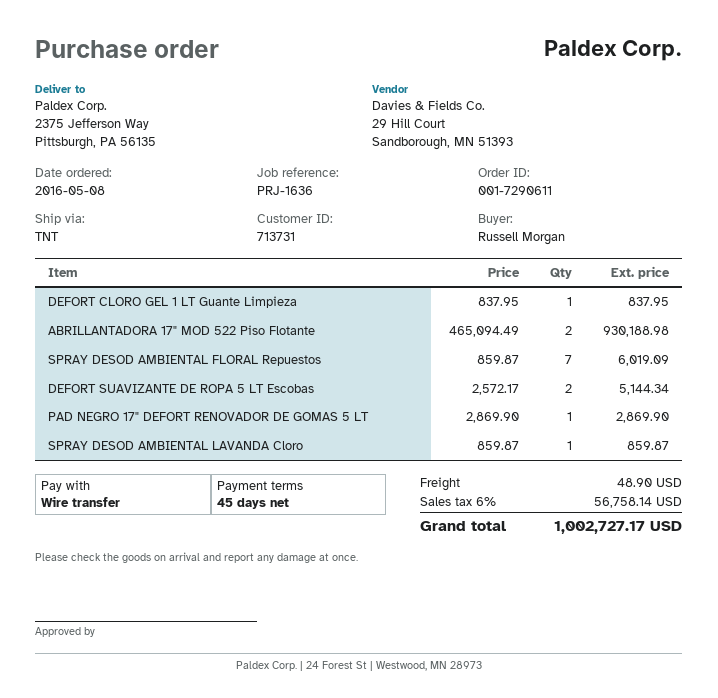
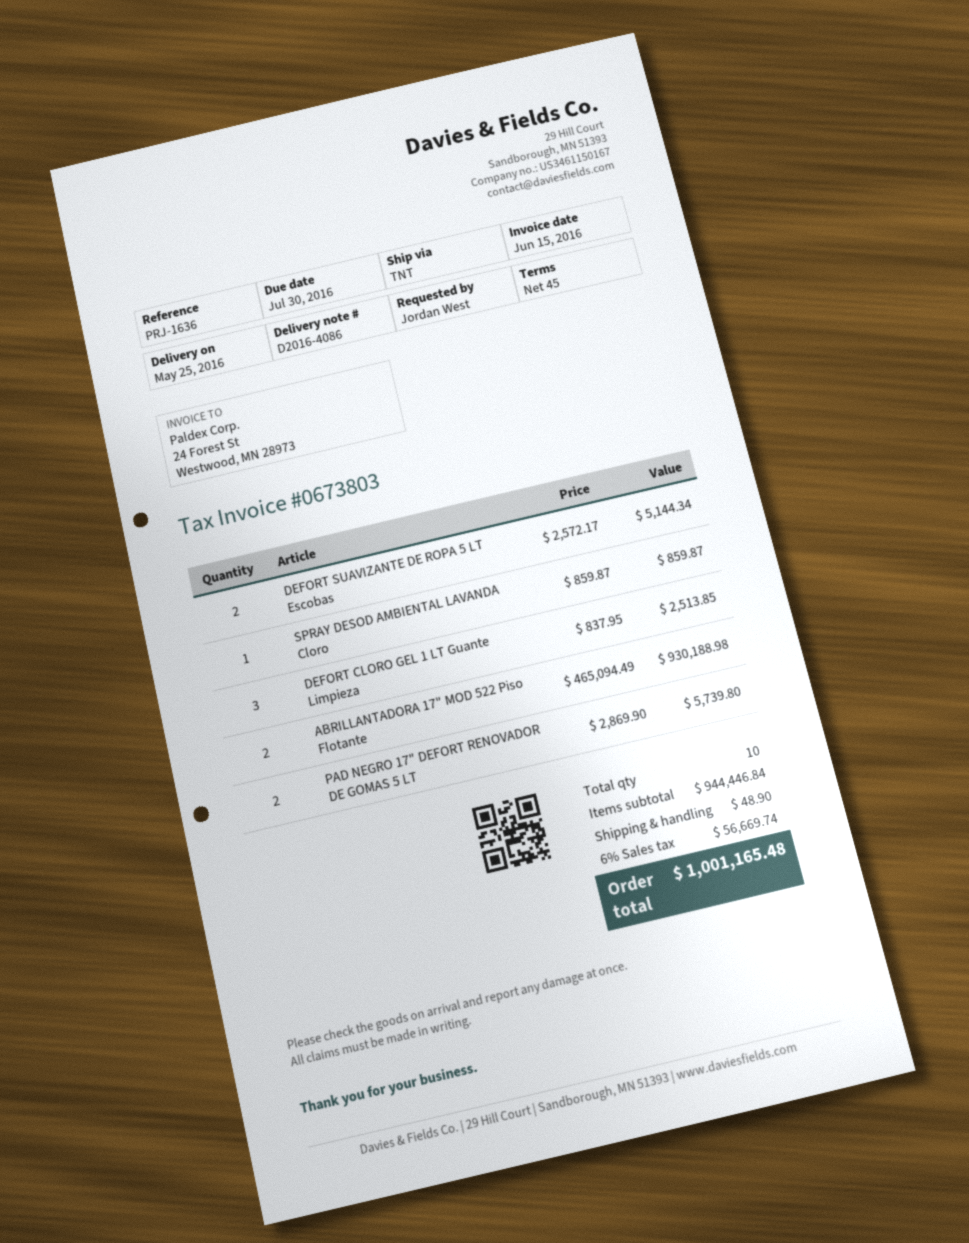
ordered by: Russell Morgan -> Jordan West
DEFORT CLORO GEL 1 LT Guante Limpieza: 1 x 837.95 = 837.95 -> 3 x 837.95 = 2513.85
SPRAY DESOD AMBIENTAL FLORAL Repuestos: 7 x 859.87 = 6019.09 -> none
PAD NEGRO 17" DEFORT RENOVADOR DE GOMAS 5 LT: 1 x 2869.90 = 2869.90 -> 2 x 2869.90 = 5739.80
tax: 6% = 56758.14 -> 6% = 56669.74
total: 1002727.17 -> 1001165.48

